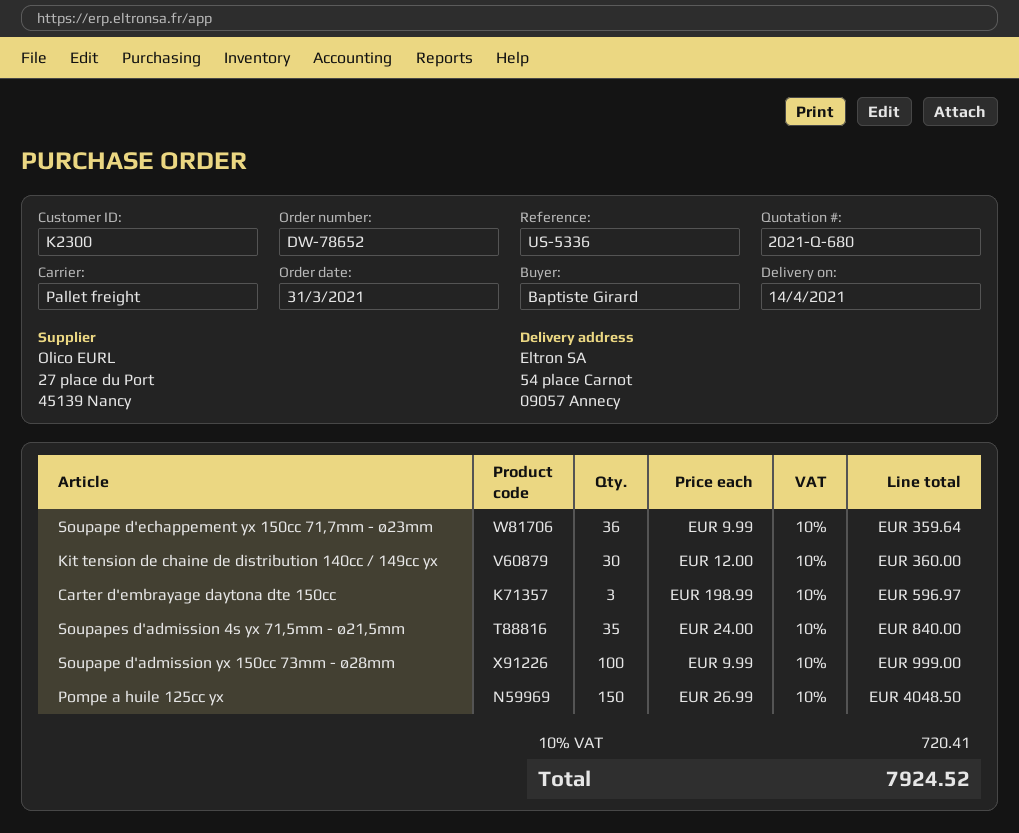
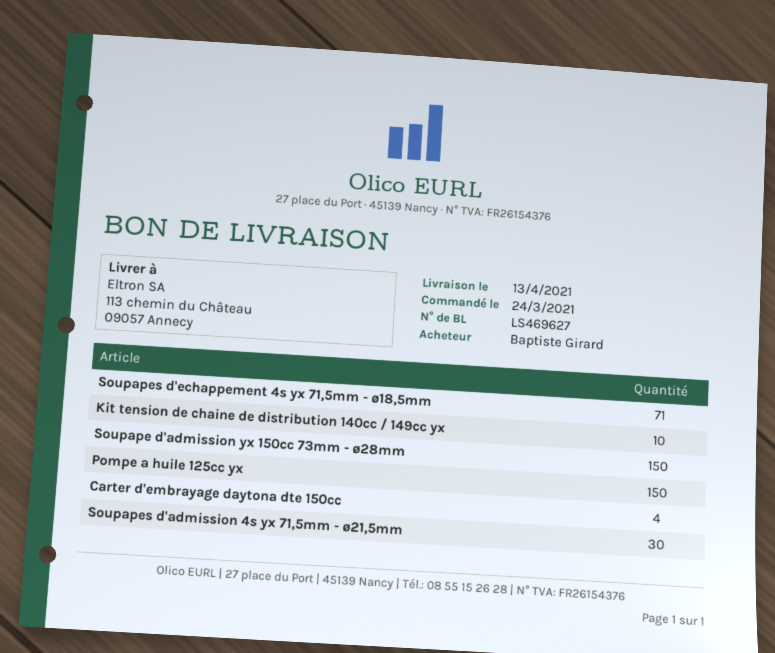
order date: 2021-03-31 -> 2021-03-24
delivery date: 2021-04-14 -> 2021-04-13
ship to: 54 place Carnot, 09057 Annecy -> 113 chemin du Château, 09057 Annecy
Soupape d'echappement yx 150cc 71,7mm - ø23mm: 36 -> none
Kit tension de chaine de distribution 140cc / 149cc yx: 30 -> 10
Carter d'embrayage daytona dte 150cc: 3 -> 4
Soupapes d'admission 4s yx 71,5mm - ø21,5mm: 35 -> 30
Soupape d'admission yx 150cc 73mm - ø28mm: 100 -> 150
Soupapes d'echappement 4s yx 71,5mm - ø18,5mm: none -> 71

